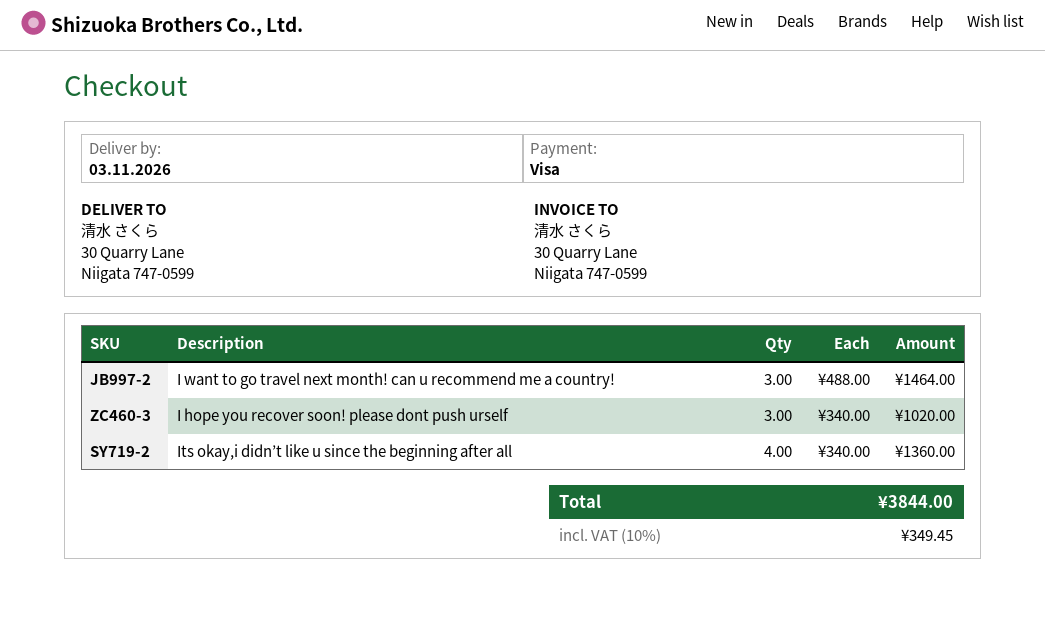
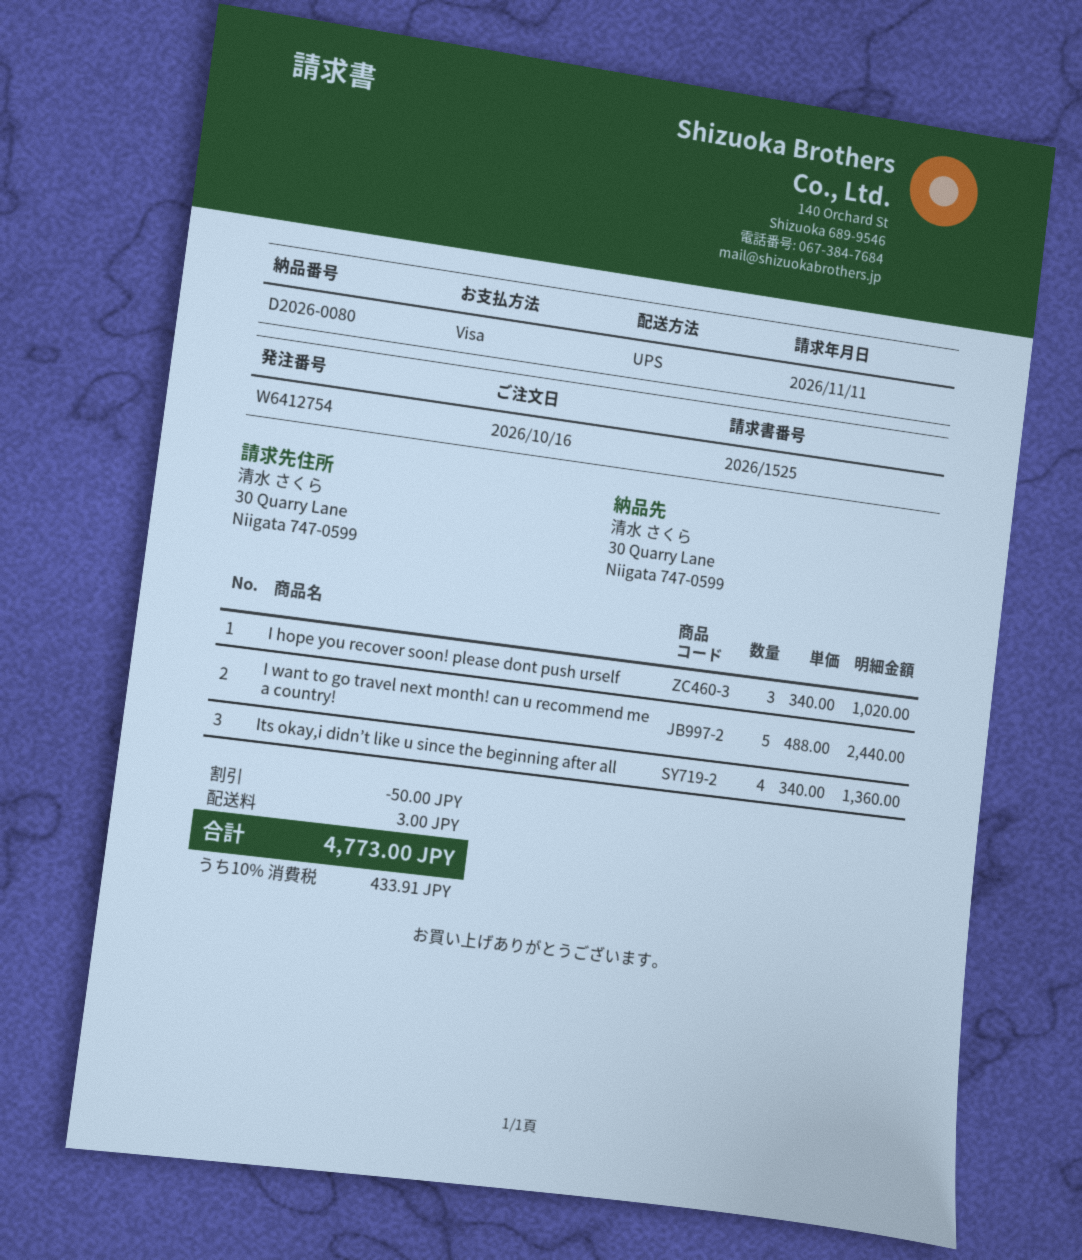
I want to go travel next month! can u recommend me a country!: 3 x 488.00 = 1464.00 -> 5 x 488.00 = 2440.00
discount: none -> 50.00
shipping: none -> 3.00
tax: 10% = 349.45 -> 10% = 433.91
total: 3844.00 -> 4773.00

